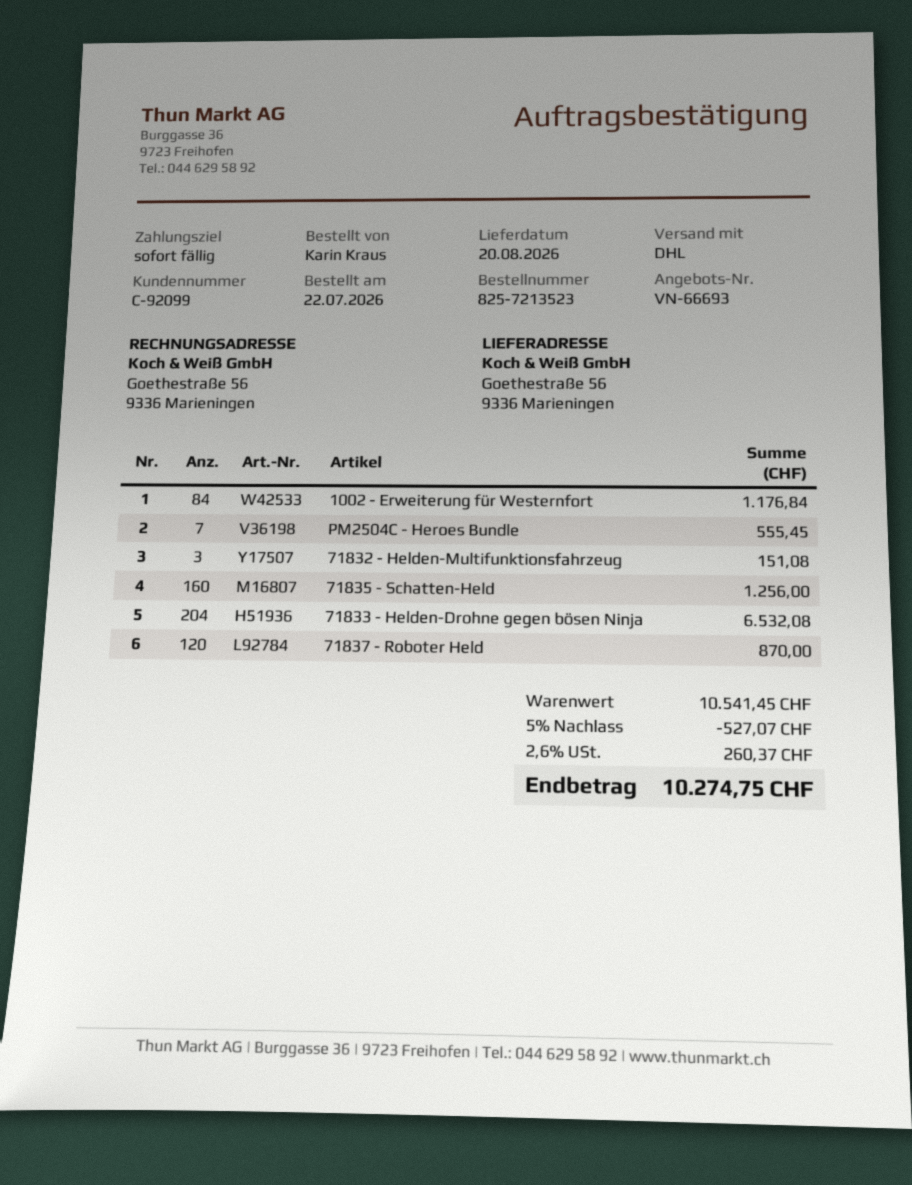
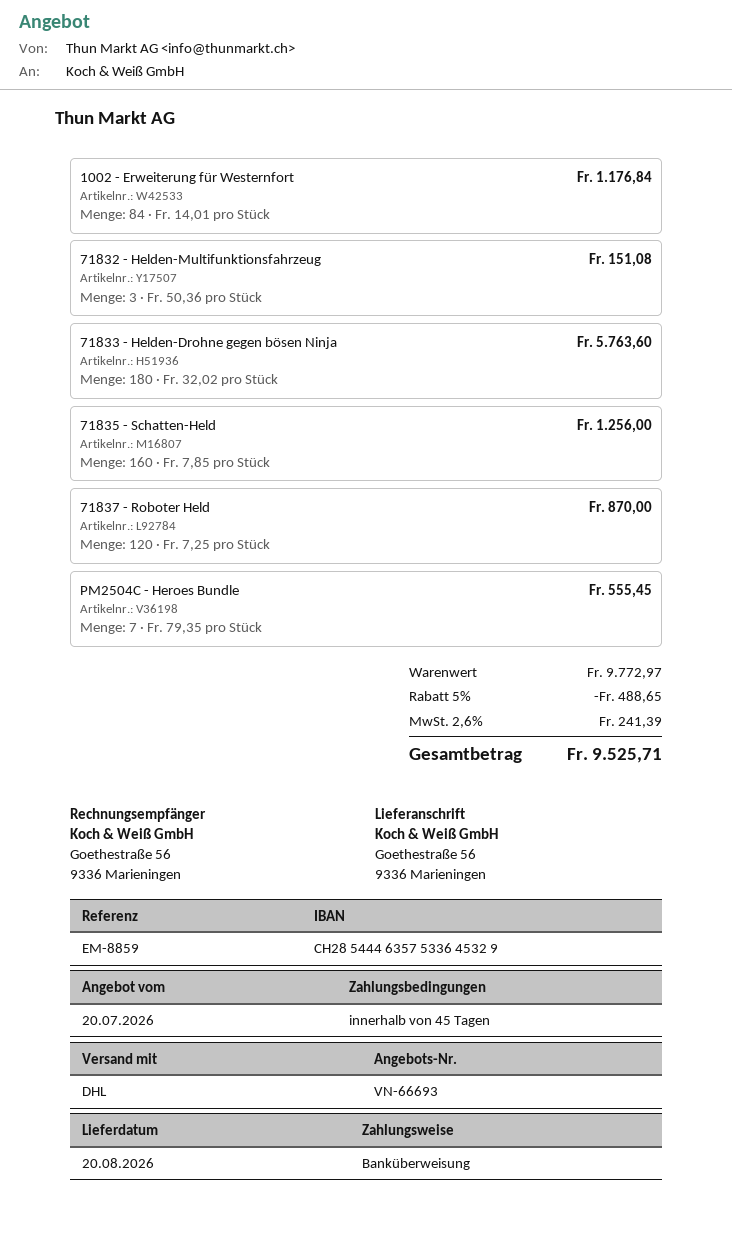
payment terms: on receipt -> 45 days
71833 - Helden-Drohne gegen bösen Ninja: 204 for 6532.08 -> 180 for 5763.60
subtotal: 10541.45 -> 9772.97
discount: 5% = 527.07 -> 5% = 488.65
tax: 2.6% = 260.37 -> 2.6% = 241.39
total: 10274.75 -> 9525.71

